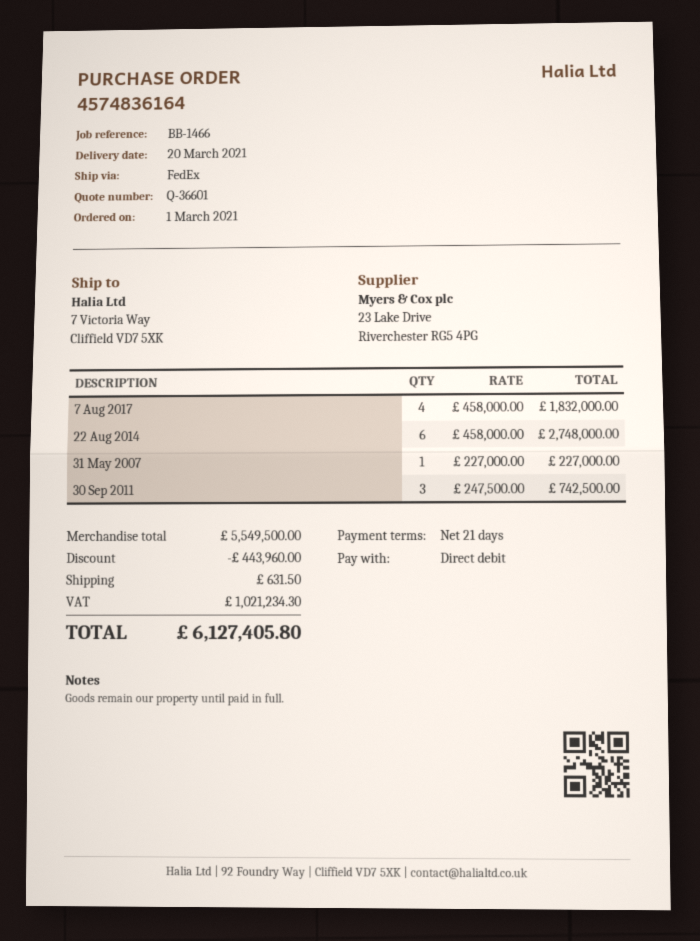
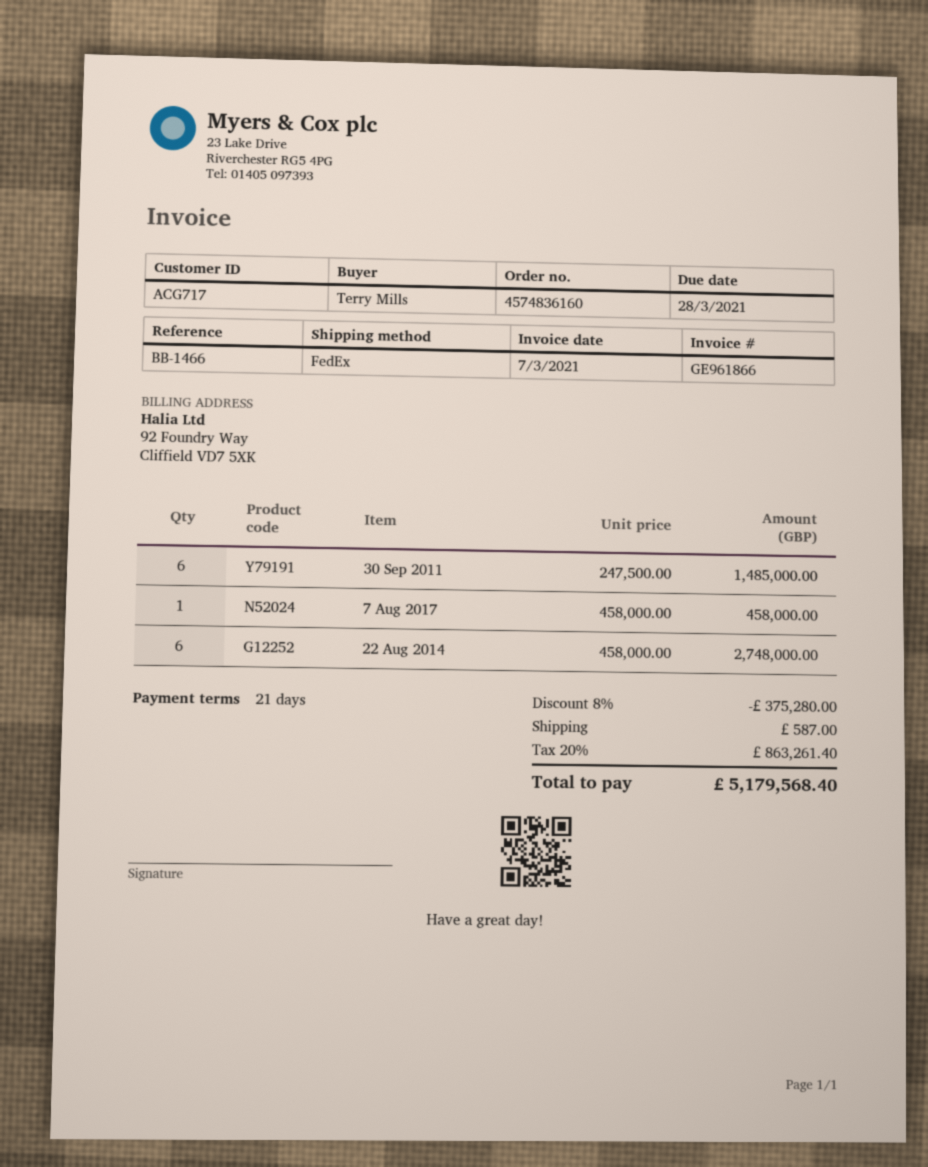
order number: 4574836164 -> 4574836160
7 Aug 2017: 4 x 458000.00 = 1832000.00 -> 1 x 458000.00 = 458000.00
31 May 2007: 1 x 227000.00 = 227000.00 -> none
30 Sep 2011: 3 x 247500.00 = 742500.00 -> 6 x 247500.00 = 1485000.00
discount: 443960.00 -> 375280.00
shipping: 631.50 -> 587.00
tax: 1021234.30 -> 863261.40
total: 6127405.80 -> 5179568.40

